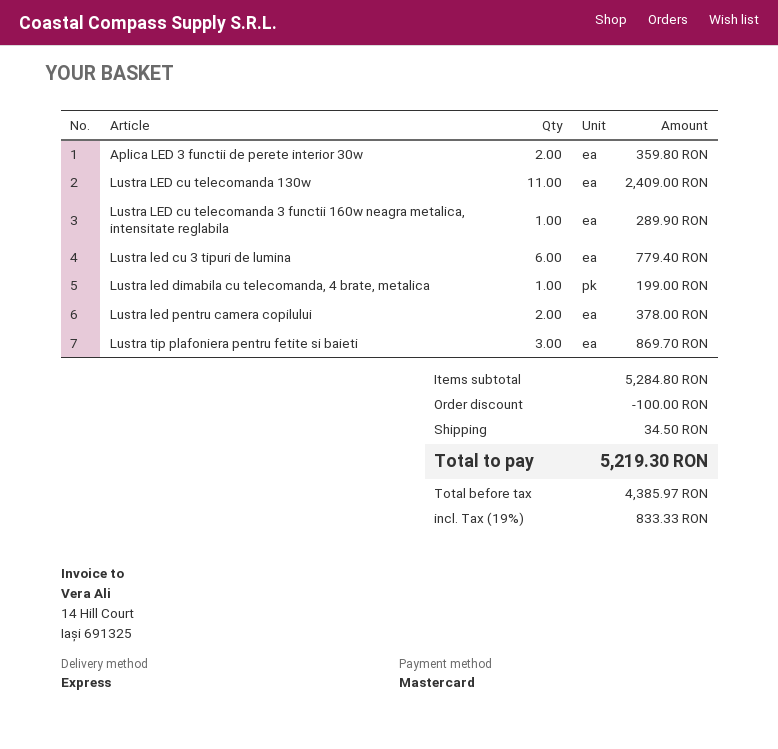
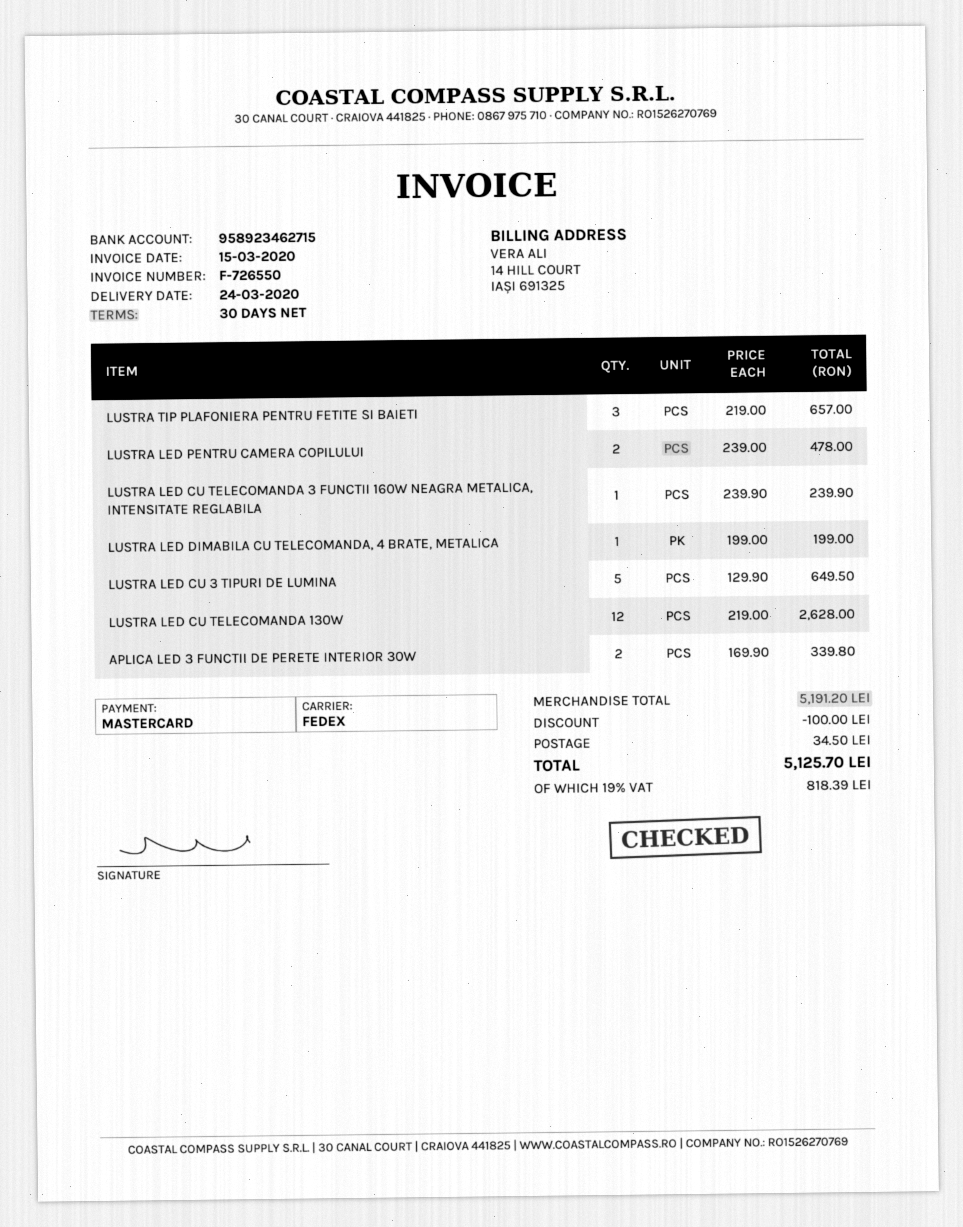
shipping method: express -> FedEx
Aplica LED 3 functii de perete interior 30w: 2 for 359.80 -> 2 for 339.80
Lustra LED cu telecomanda 130w: 11 for 2409.00 -> 12 for 2628.00
Lustra LED cu telecomanda 3 functii 160w neagra metalica, intensitate reglabila: 1 for 289.90 -> 1 for 239.90
Lustra led cu 3 tipuri de lumina: 6 for 779.40 -> 5 for 649.50
Lustra led pentru camera copilului: 2 for 378.00 -> 2 for 478.00
Lustra tip plafoniera pentru fetite si baieti: 3 for 869.70 -> 3 for 657.00
subtotal: 5284.80 -> 5191.20
tax: 19% = 833.33 -> 19% = 818.39
total: 5219.30 -> 5125.70

